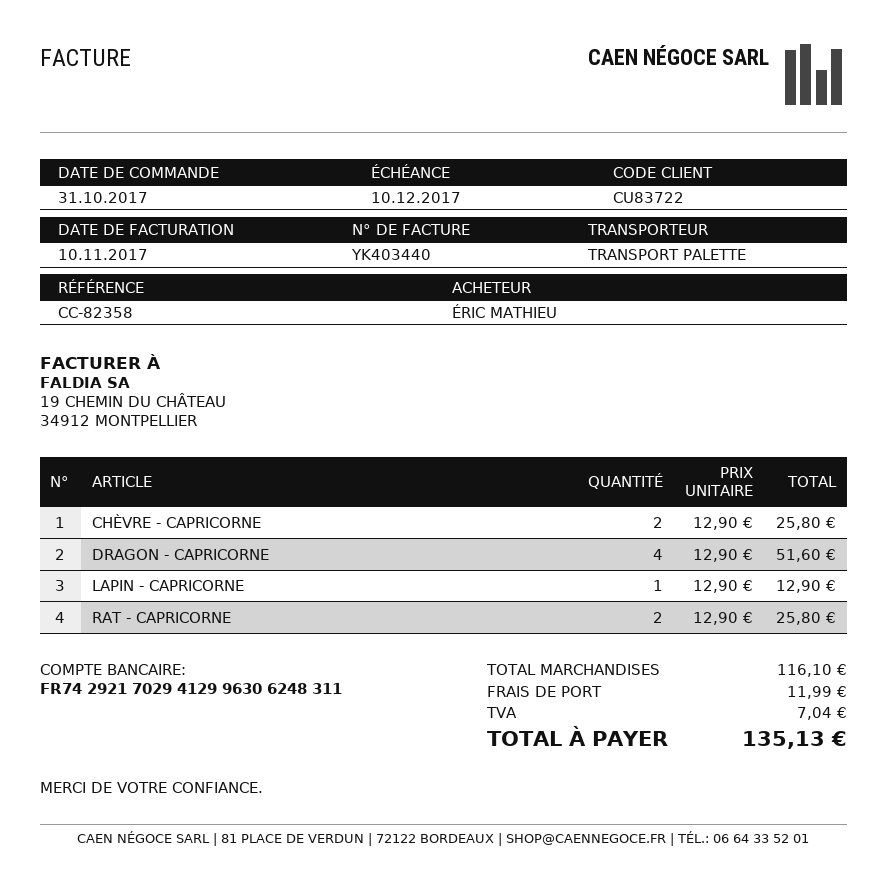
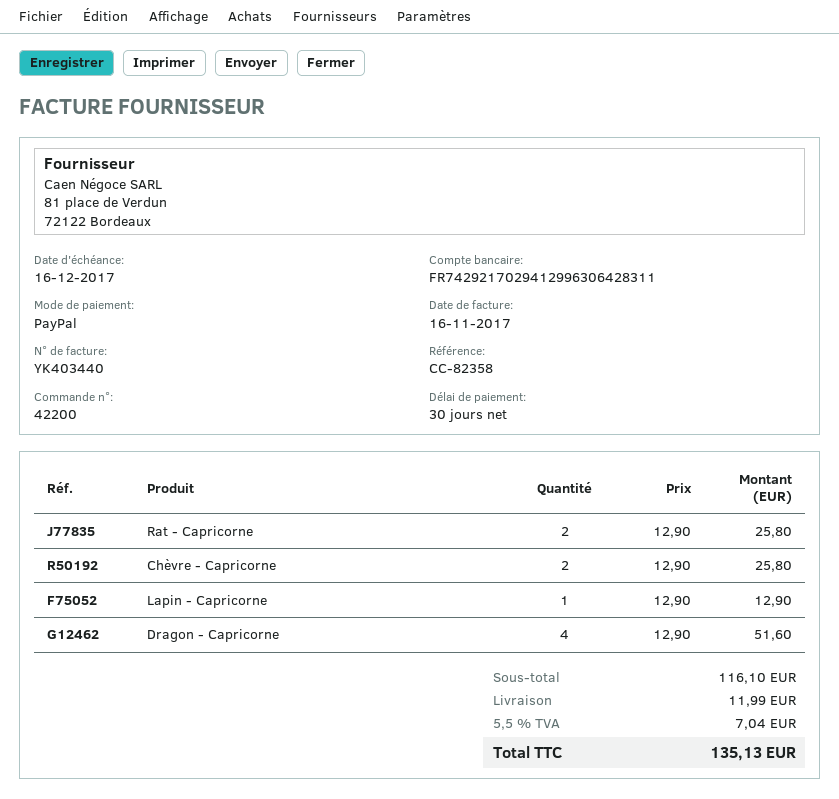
invoice date: 2017-11-10 -> 2017-11-16
due date: 2017-12-10 -> 2017-12-16
bank account: FR7429217029412996306248311 -> FR7429217029412996306428311

